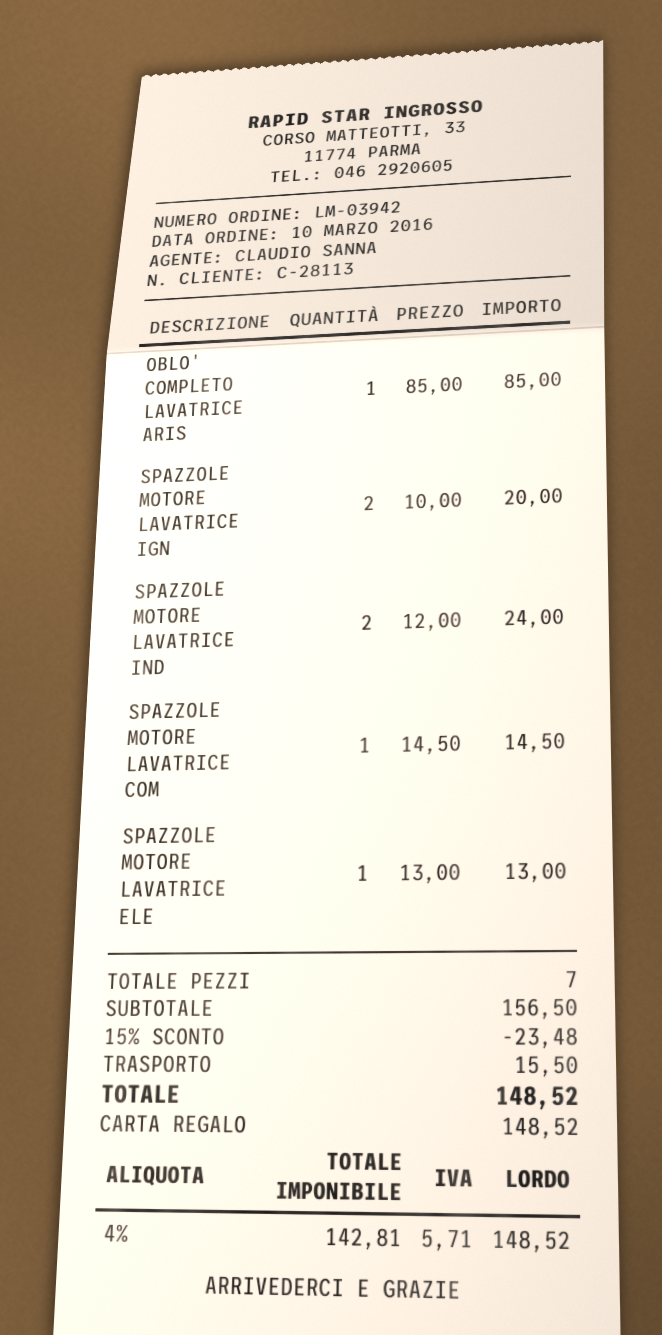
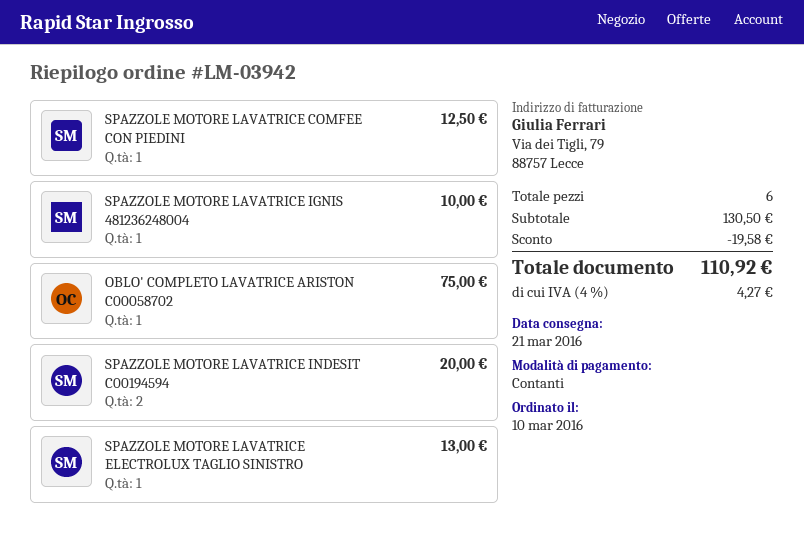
payment method: gift card -> cash
OBLO' COMPLETO LAVATRICE ARIS: 1 for 85.00 -> 1 for 75.00
SPAZZOLE MOTORE LAVATRICE IGN: 2 for 20.00 -> 1 for 10.00
SPAZZOLE MOTORE LAVATRICE IND: 2 for 24.00 -> 2 for 20.00
SPAZZOLE MOTORE LAVATRICE COM: 1 for 14.50 -> 1 for 12.50
total quantity: 7 -> 6
subtotal: 156.50 -> 130.50
discount: 23.48 -> 19.58
shipping: 15.50 -> none
tax: 4% = 5.71 -> 4% = 4.27
total: 148.52 -> 110.92

